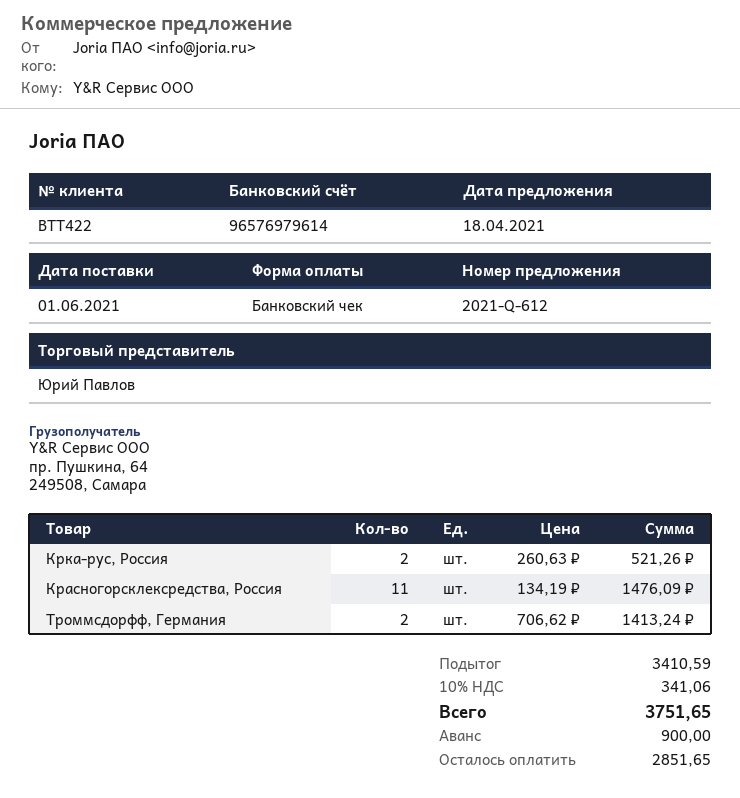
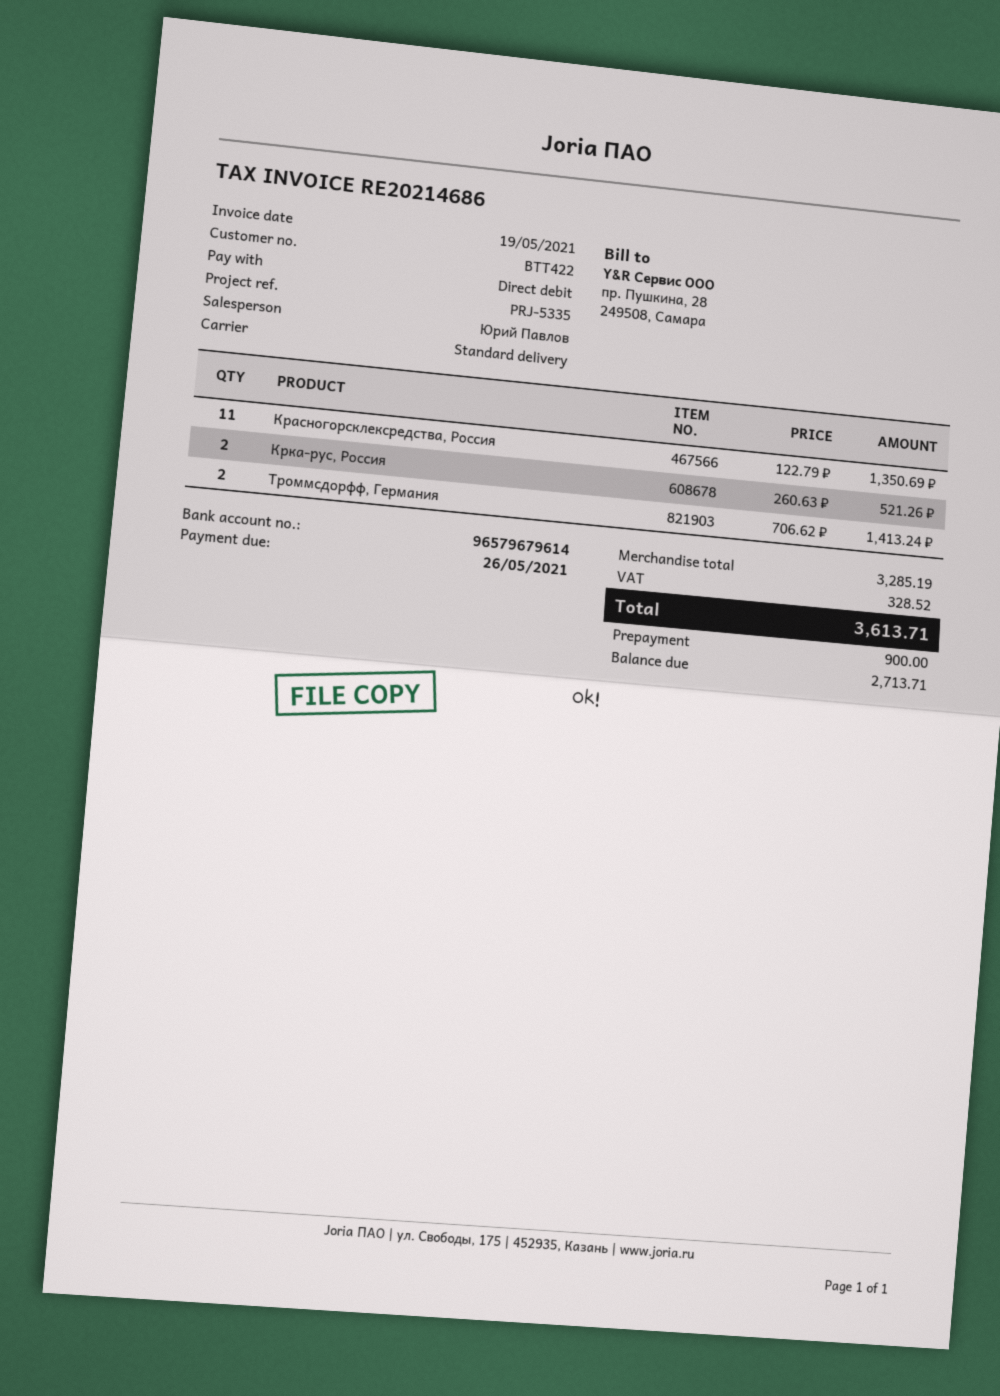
payment method: cheque -> direct debit
bank account: 96576979614 -> 96579679614
Красногорсклексредства, Россия: 11 x 134.19 = 1476.09 -> 11 x 122.79 = 1350.69
subtotal: 3410.59 -> 3285.19
tax: 341.06 -> 328.52
total: 3751.65 -> 3613.71
balance: 2851.65 -> 2713.71

